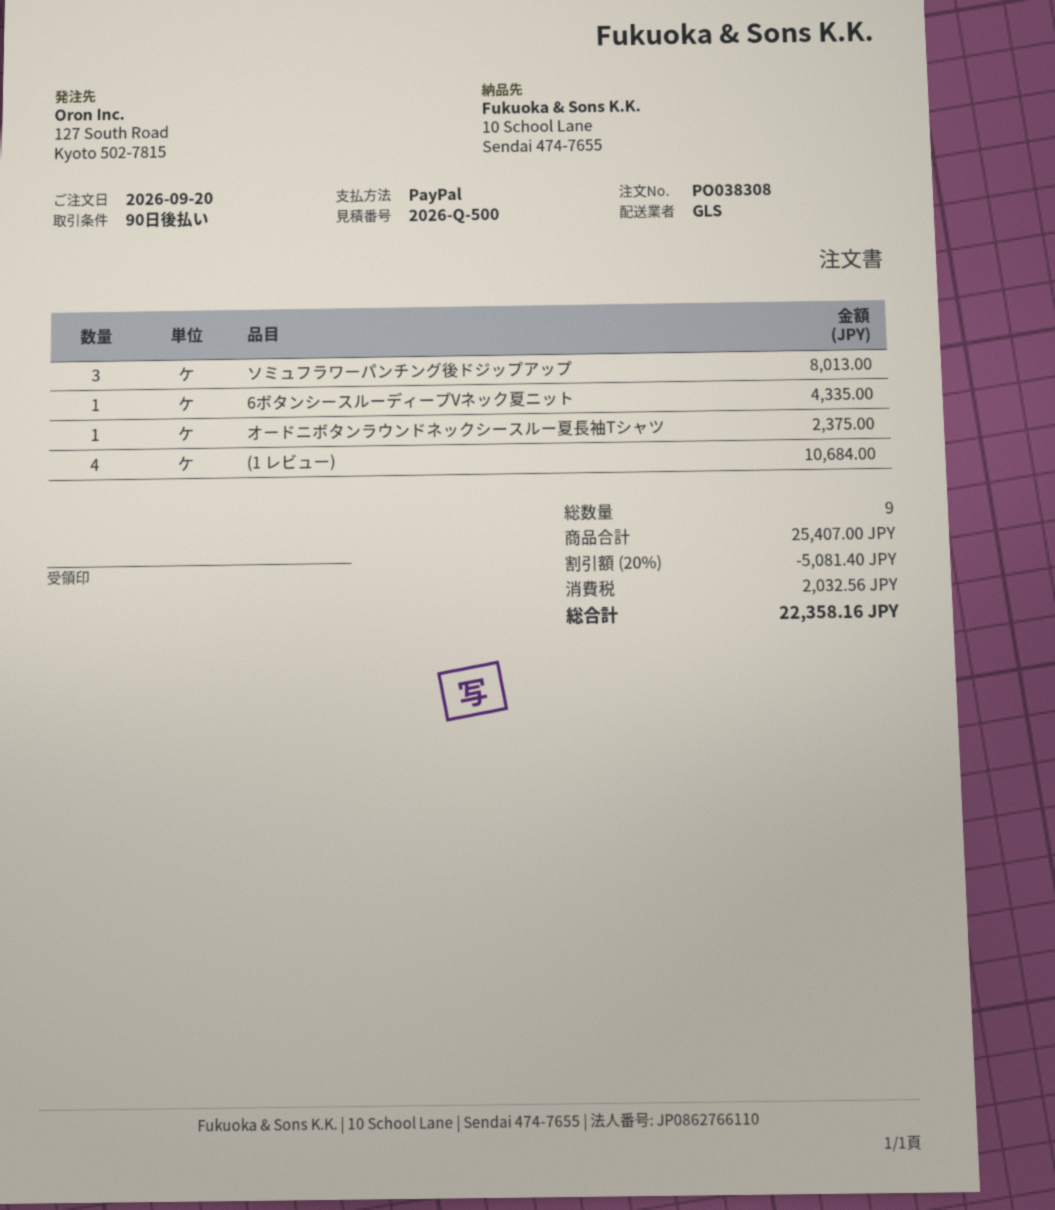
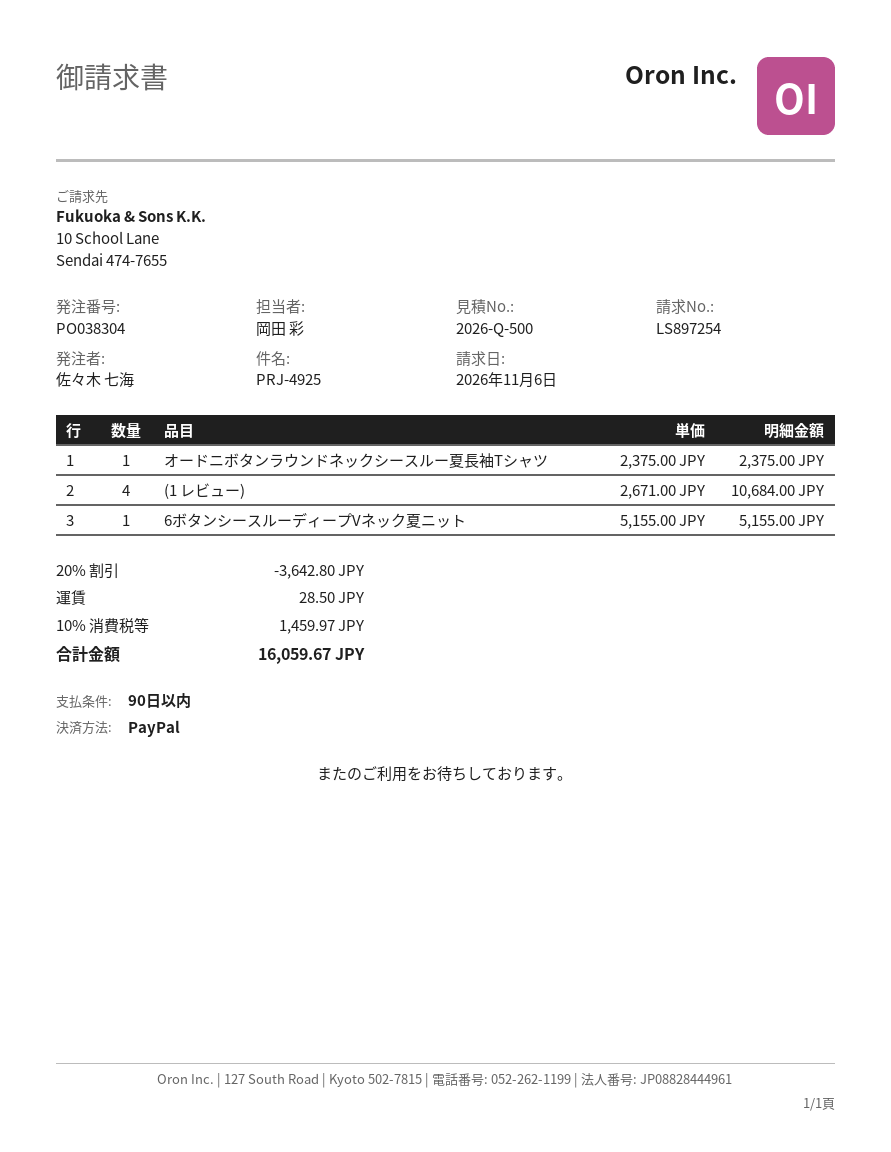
order number: PO038308 -> PO038304
ソミュフラワーパンチング後ドジップアップ: 3 for 8013.00 -> none
6ボタンシースルーディープVネック夏ニット: 1 for 4335.00 -> 1 for 5155.00
discount: 20% = 5081.40 -> 20% = 3642.80
shipping: none -> 28.50
tax: 2032.56 -> 1459.97
total: 22358.16 -> 16059.67

